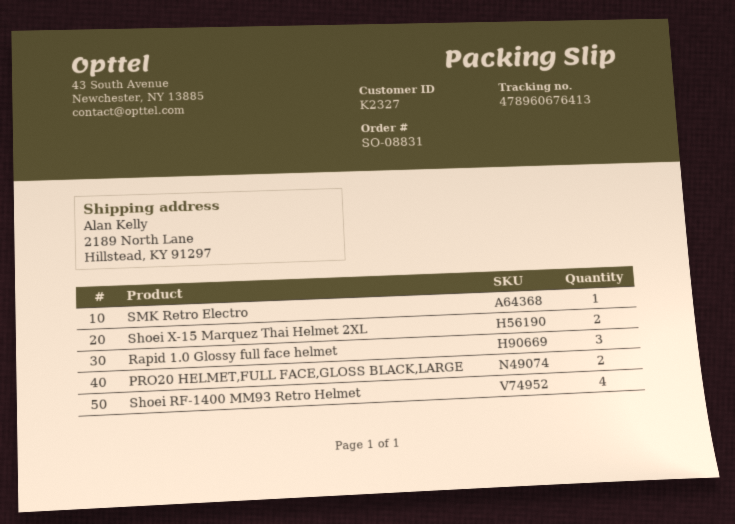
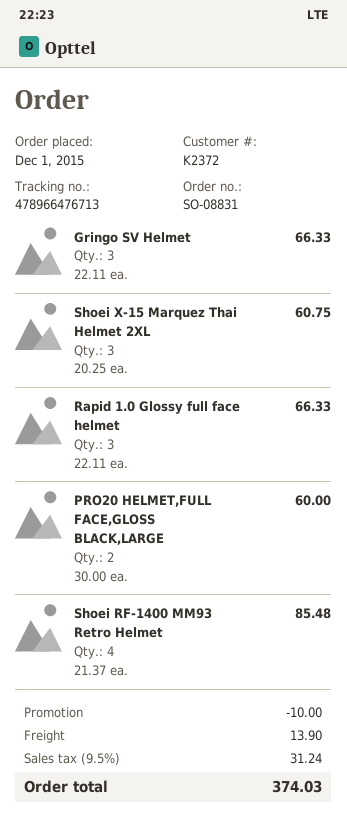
customer number: K2327 -> K2372
tracking number: 478960676413 -> 478966476713
SMK Retro Electro: 1 -> none
Shoei X-15 Marquez Thai Helmet 2XL: 2 -> 3
Gringo SV Helmet: none -> 3

